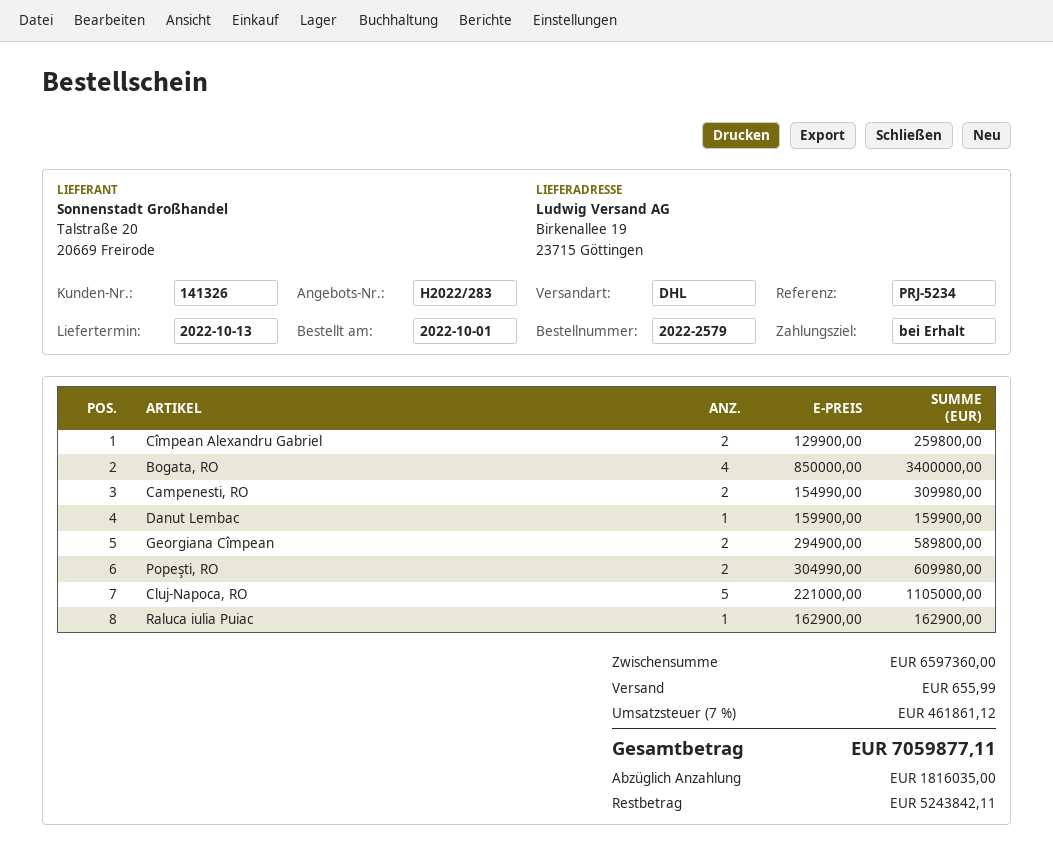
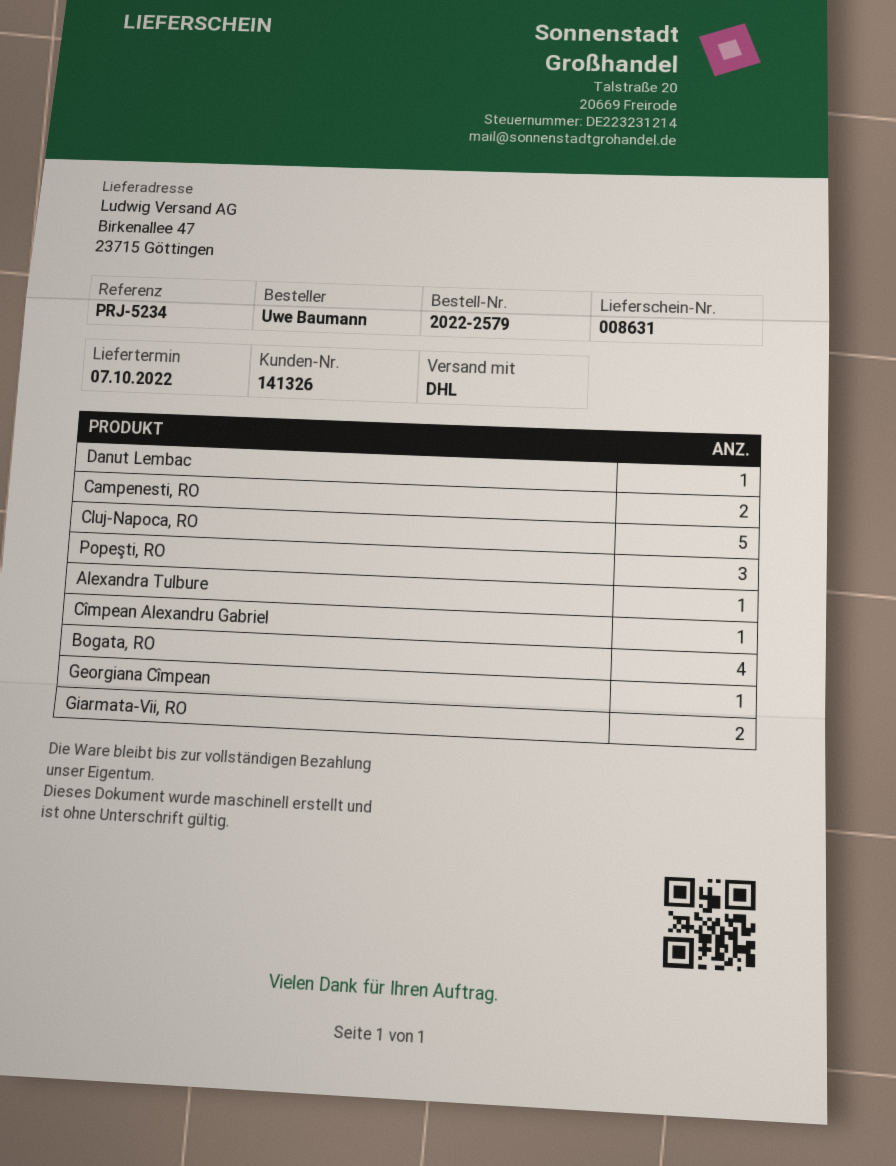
delivery date: 2022-10-13 -> 2022-10-07
ship to: Birkenallee 19, 23715 Göttingen -> Birkenallee 47, 23715 Göttingen
Cîmpean Alexandru Gabriel: 2 -> 1
Georgiana Cîmpean: 2 -> 1
Popeşti, RO: 2 -> 3
Raluca iulia Puiac: 1 -> none
Alexandra Tulbure: none -> 1
Giarmata-Vii, RO: none -> 2

